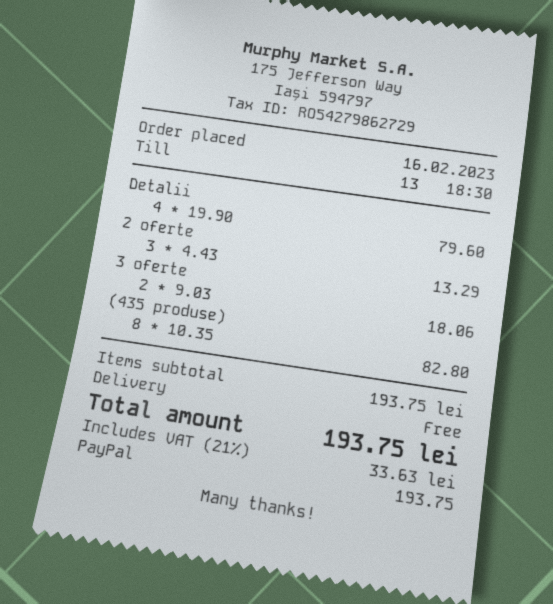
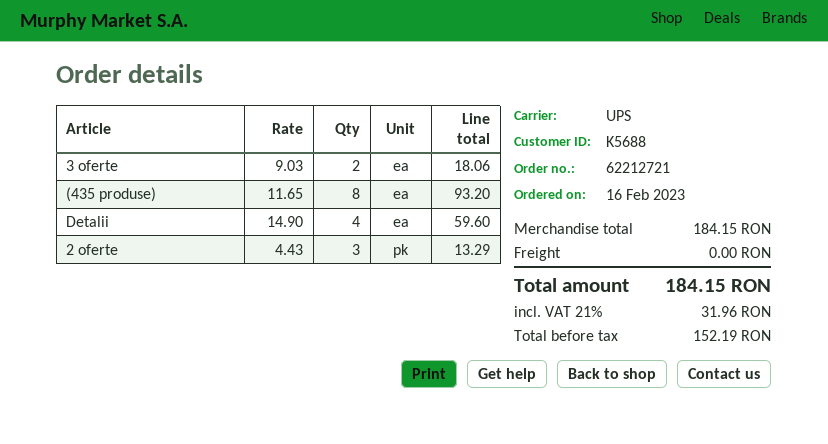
Detalii: 4 x 19.90 = 79.60 -> 4 x 14.90 = 59.60
(435 produse): 8 x 10.35 = 82.80 -> 8 x 11.65 = 93.20
subtotal: 193.75 -> 184.15
tax: 21% = 33.63 -> 21% = 31.96
total: 193.75 -> 184.15

